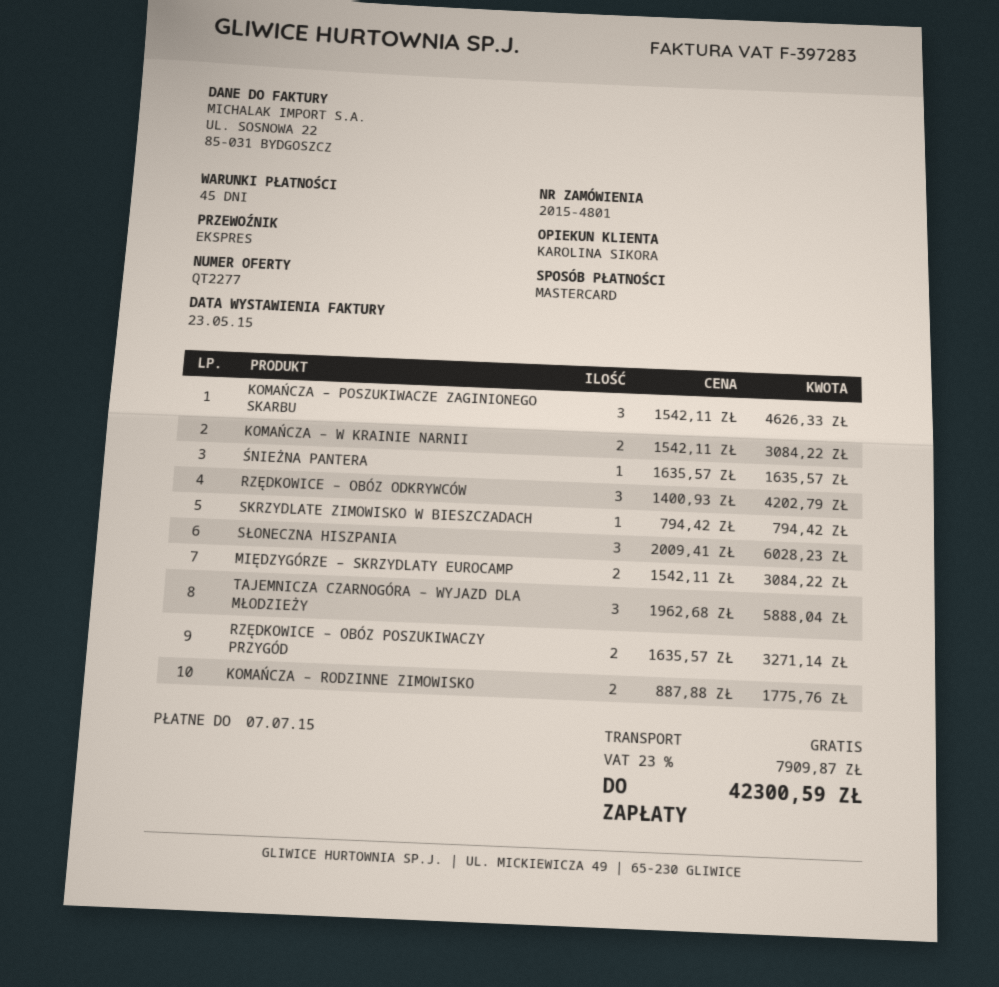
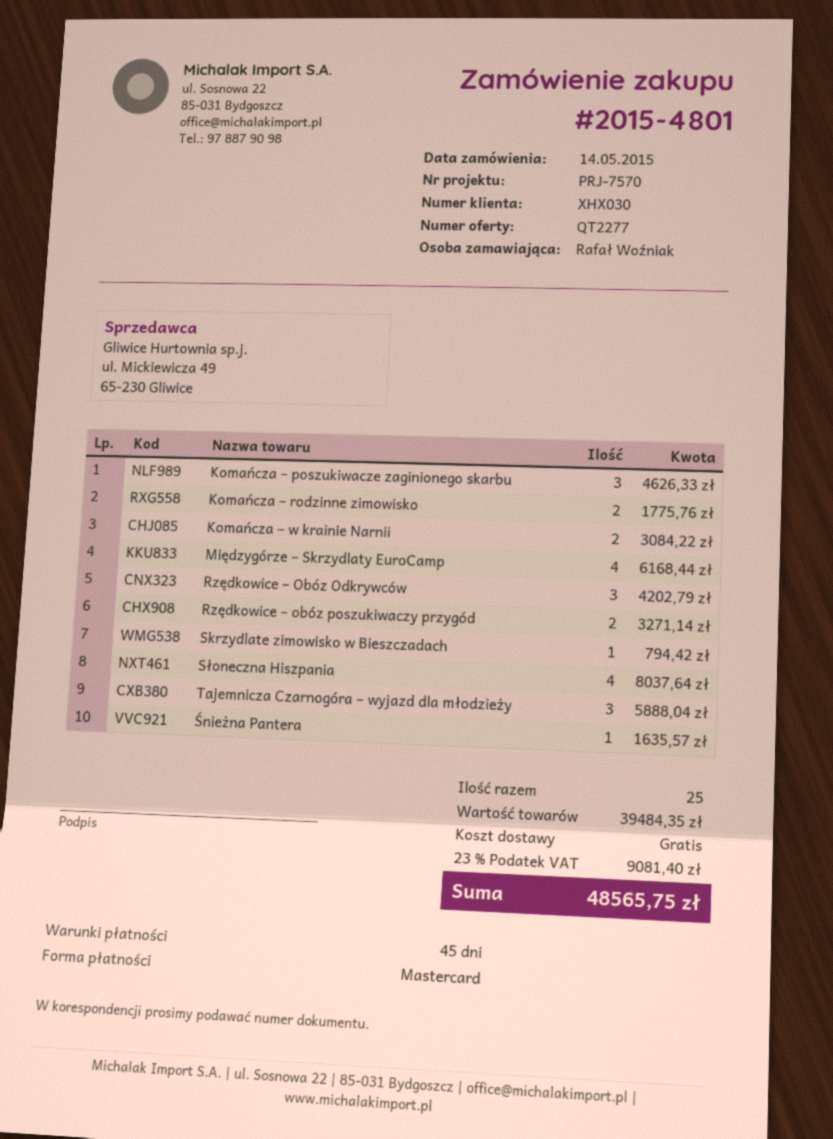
SŁONECZNA HISZPANIA: 3 for 6028.23 -> 4 for 8037.64
MIĘDZYGÓRZE – SKRZYDLATY EUROCAMP: 2 for 3084.22 -> 4 for 6168.44
tax: 23% = 7909.87 -> 23% = 9081.40
total: 42300.59 -> 48565.75

